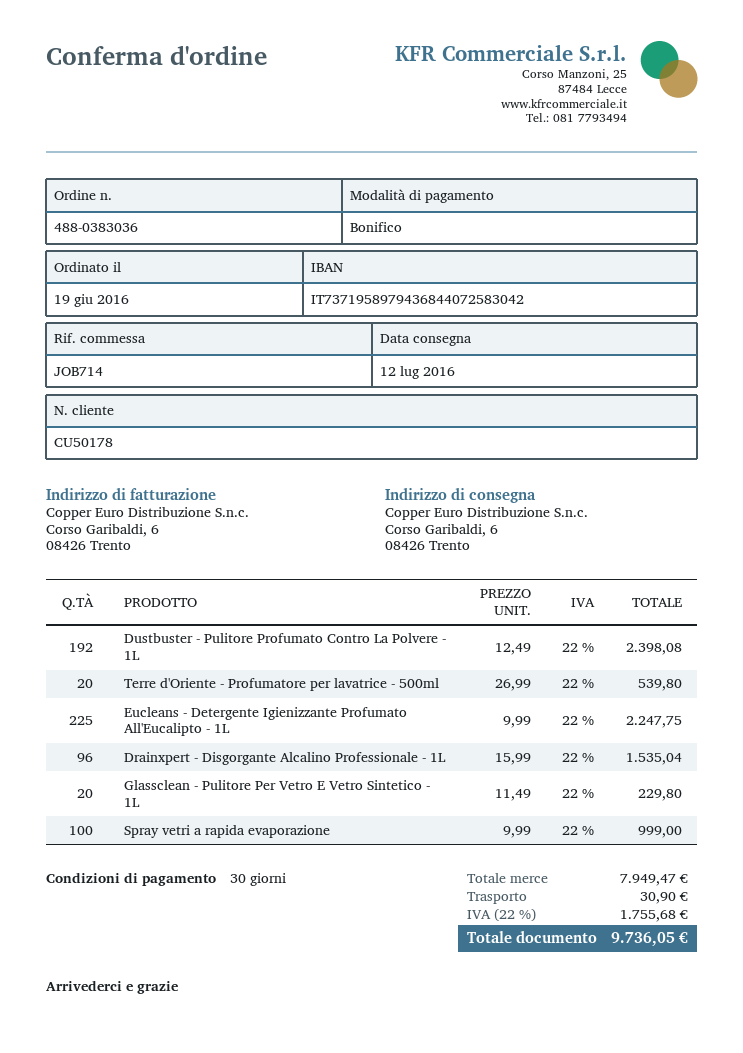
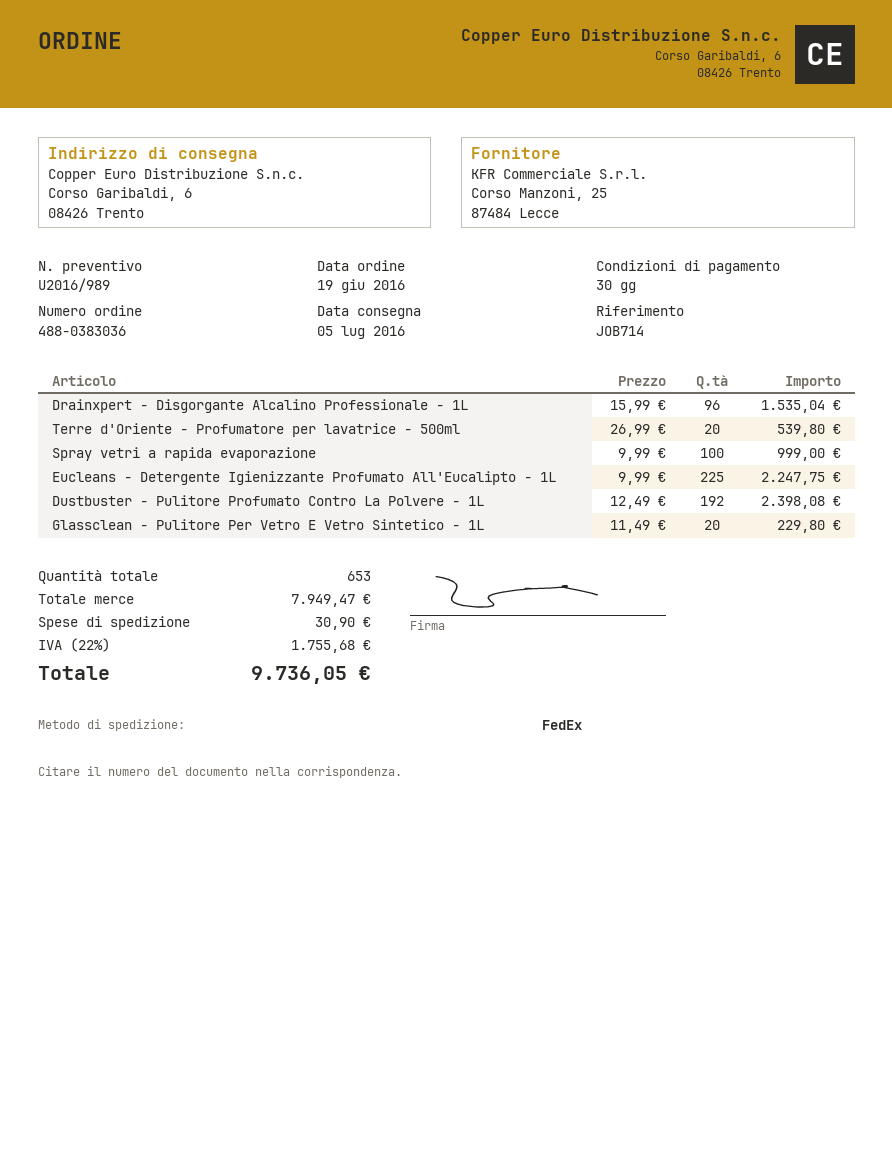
delivery date: 2016-07-12 -> 2016-07-05

